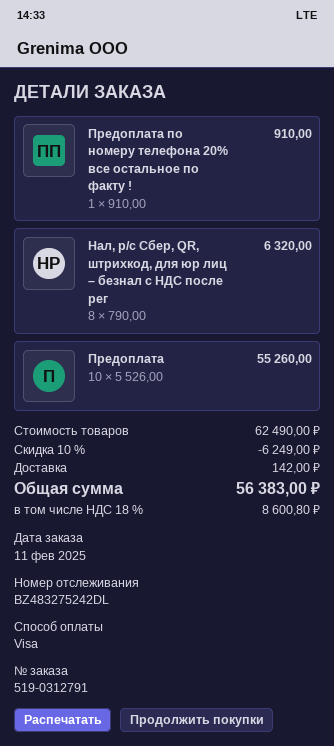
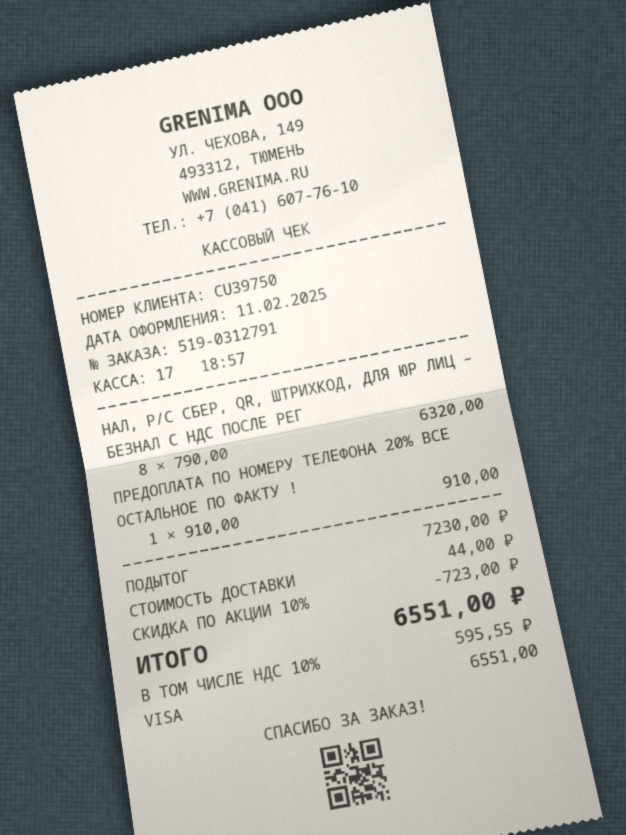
Предоплата: 10 x 5526.00 = 55260.00 -> none
subtotal: 62490.00 -> 7230.00
discount: 10% = 6249.00 -> 10% = 723.00
shipping: 142.00 -> 44.00
tax: 18% = 8600.80 -> 10% = 595.55
total: 56383.00 -> 6551.00

